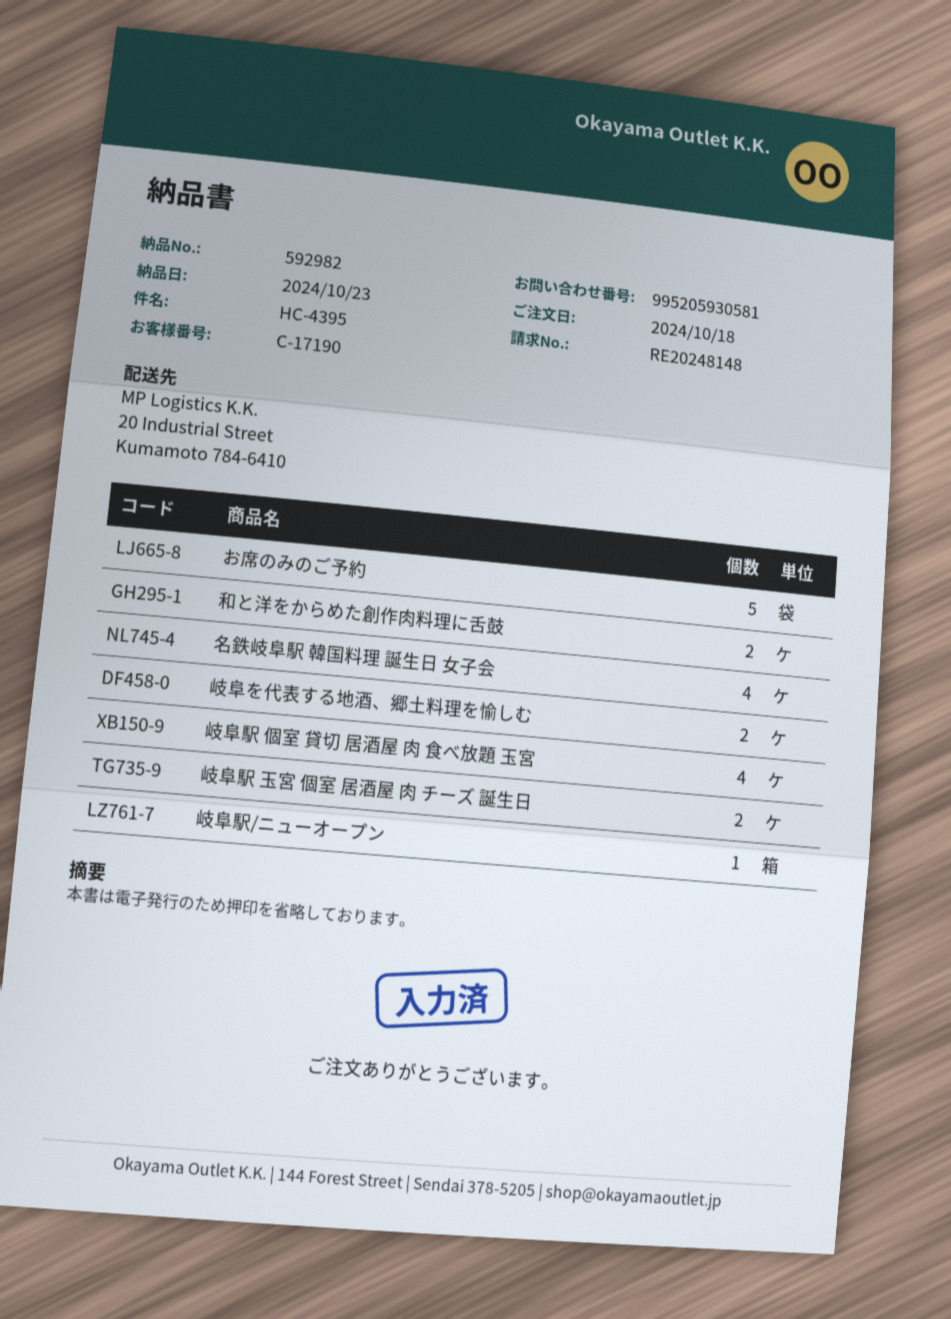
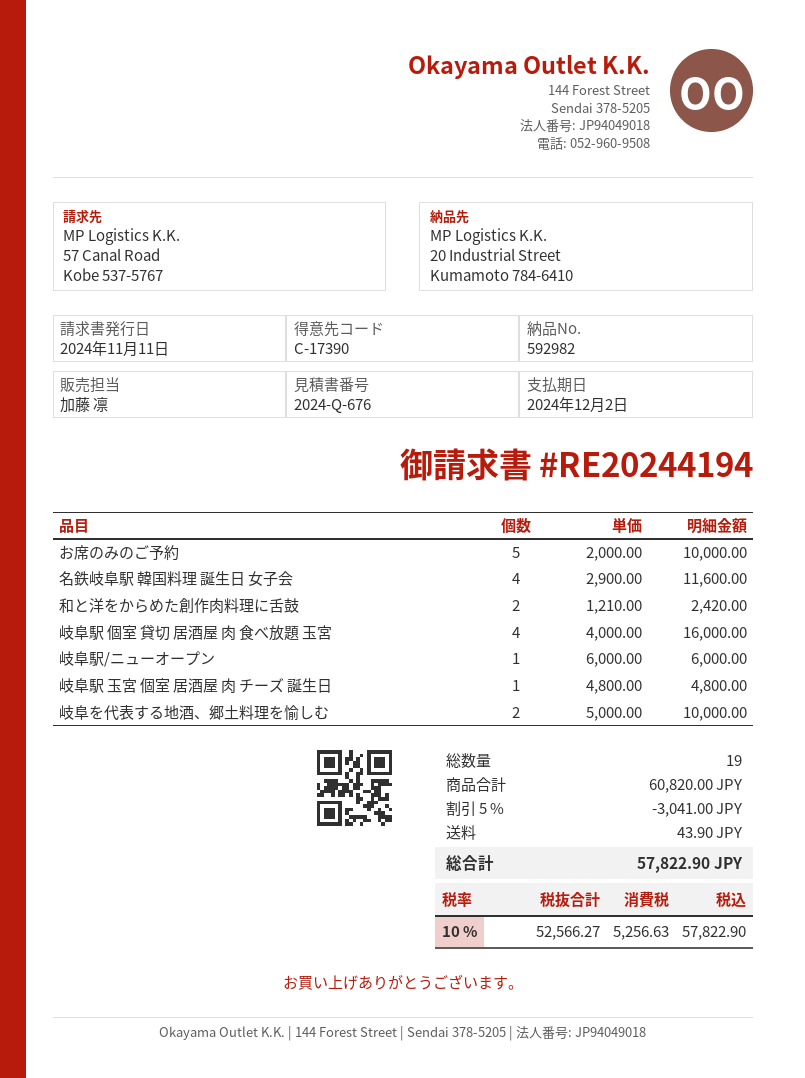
invoice number: RE20248148 -> RE20244194
customer number: C-17190 -> C-17390
岐阜駅 玉宮 個室 居酒屋 肉 チーズ 誕生日: 2 -> 1

